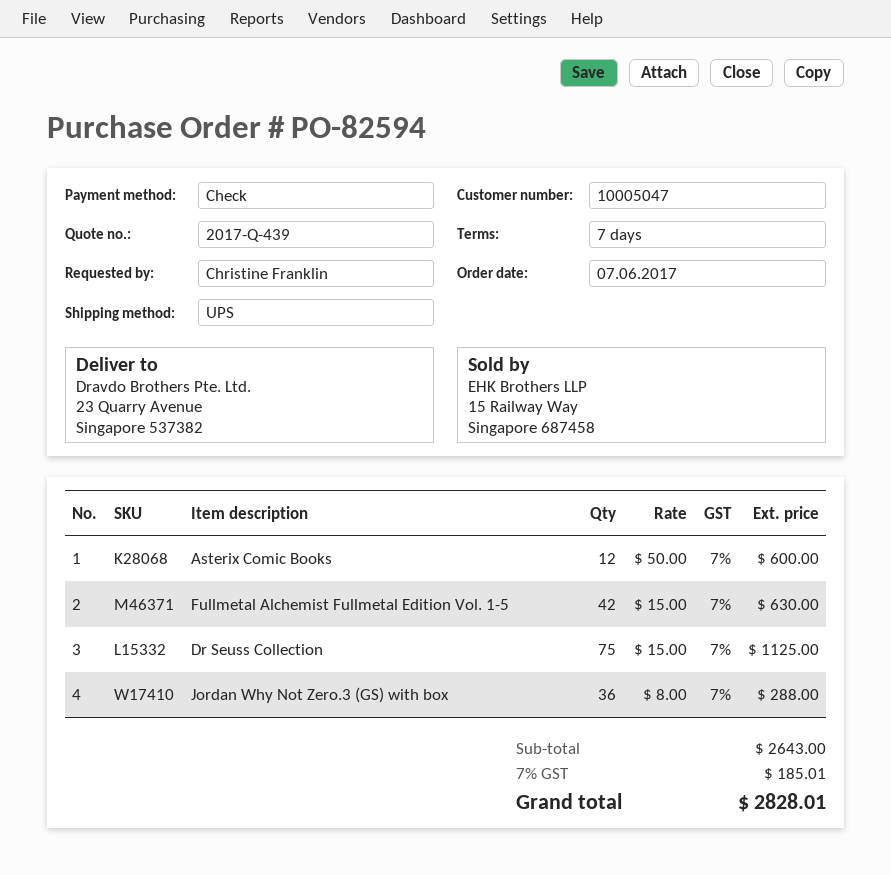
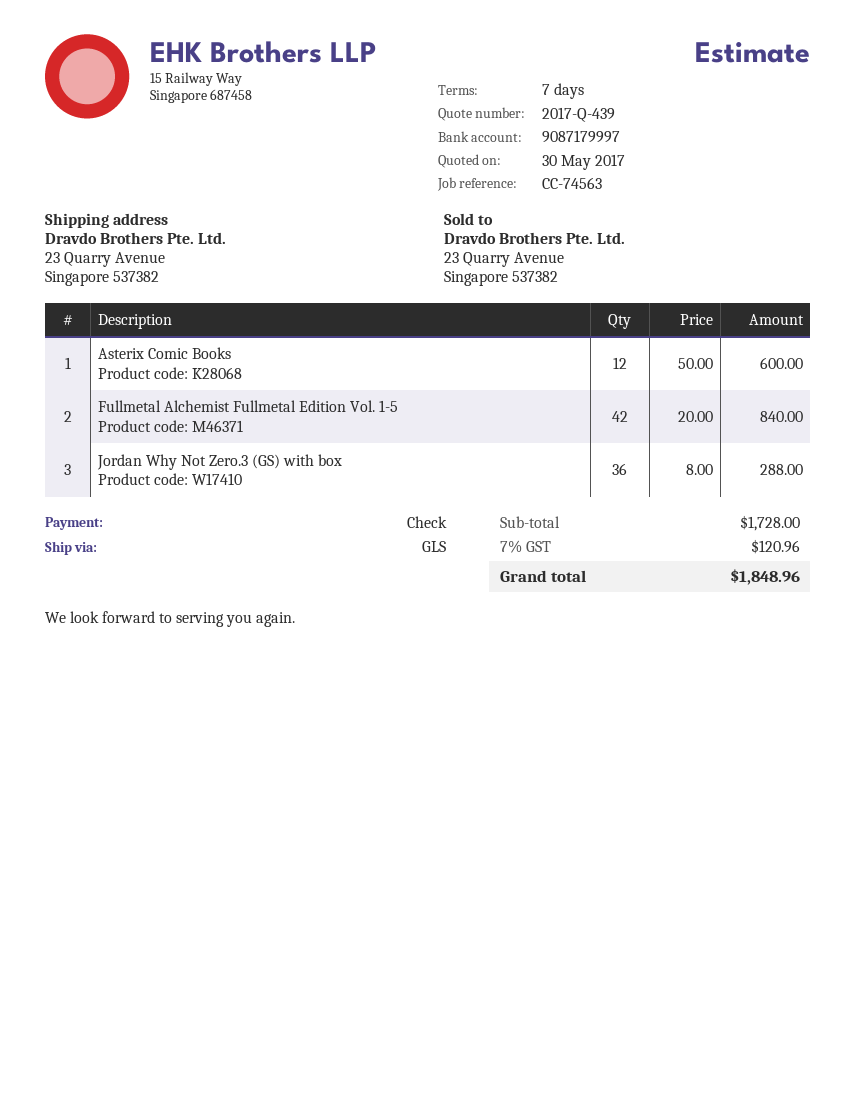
shipping method: UPS -> GLS
Fullmetal Alchemist Fullmetal Edition Vol. 1-5: 42 x 15.00 = 630.00 -> 42 x 20.00 = 840.00
Dr Seuss Collection: 75 x 15.00 = 1125.00 -> none
subtotal: 2643.00 -> 1728.00
tax: 7% = 185.01 -> 7% = 120.96
total: 2828.01 -> 1848.96

